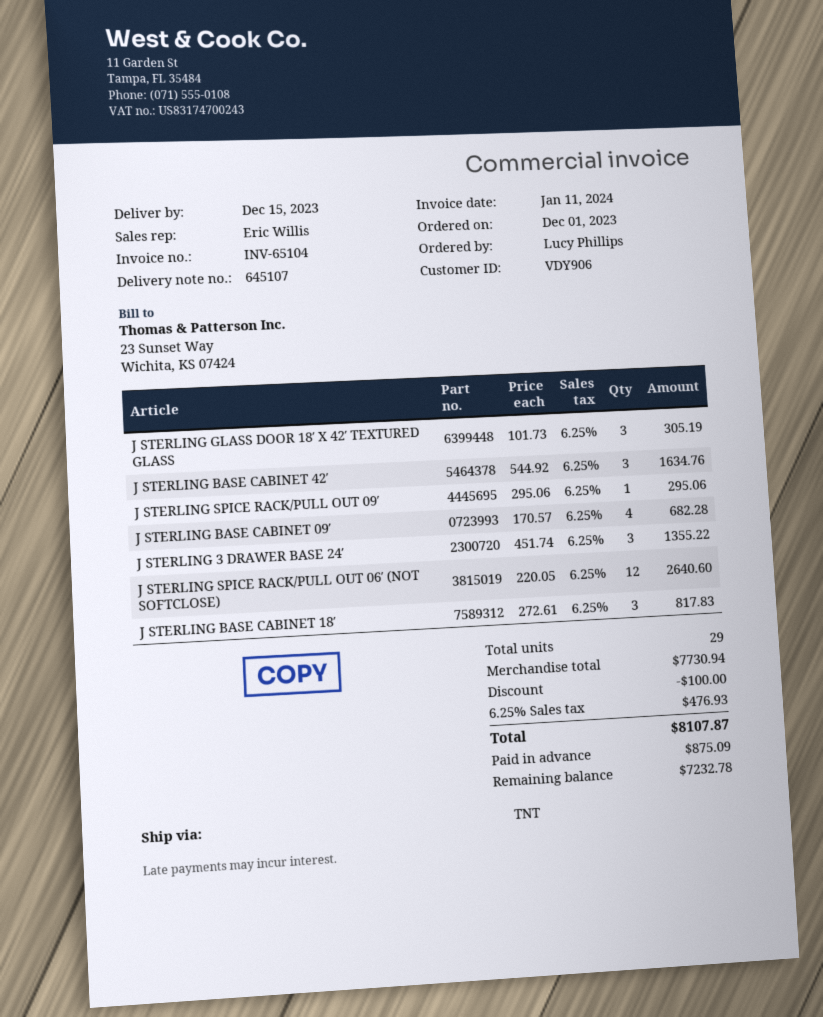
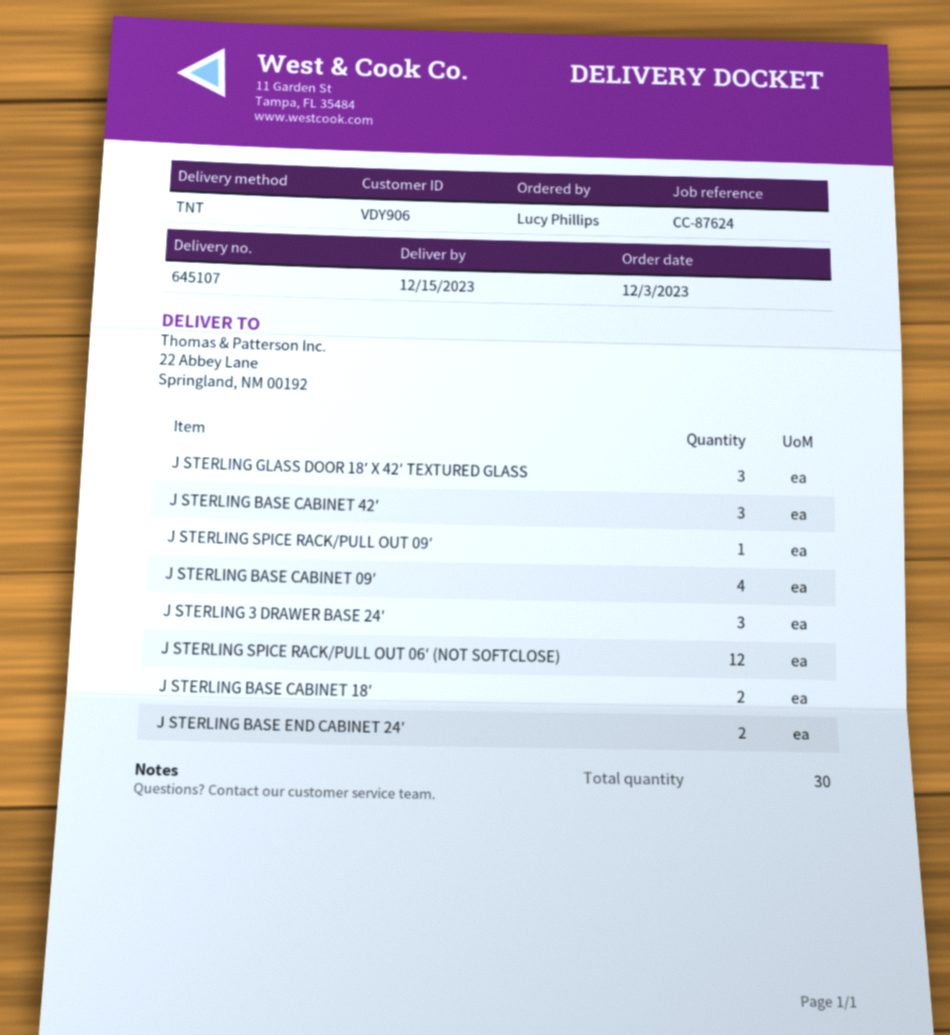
order date: 2023-12-01 -> 2023-12-03
J STERLING BASE CABINET 18′: 3 -> 2
J STERLING BASE END CABINET 24′: none -> 2
total quantity: 29 -> 30

